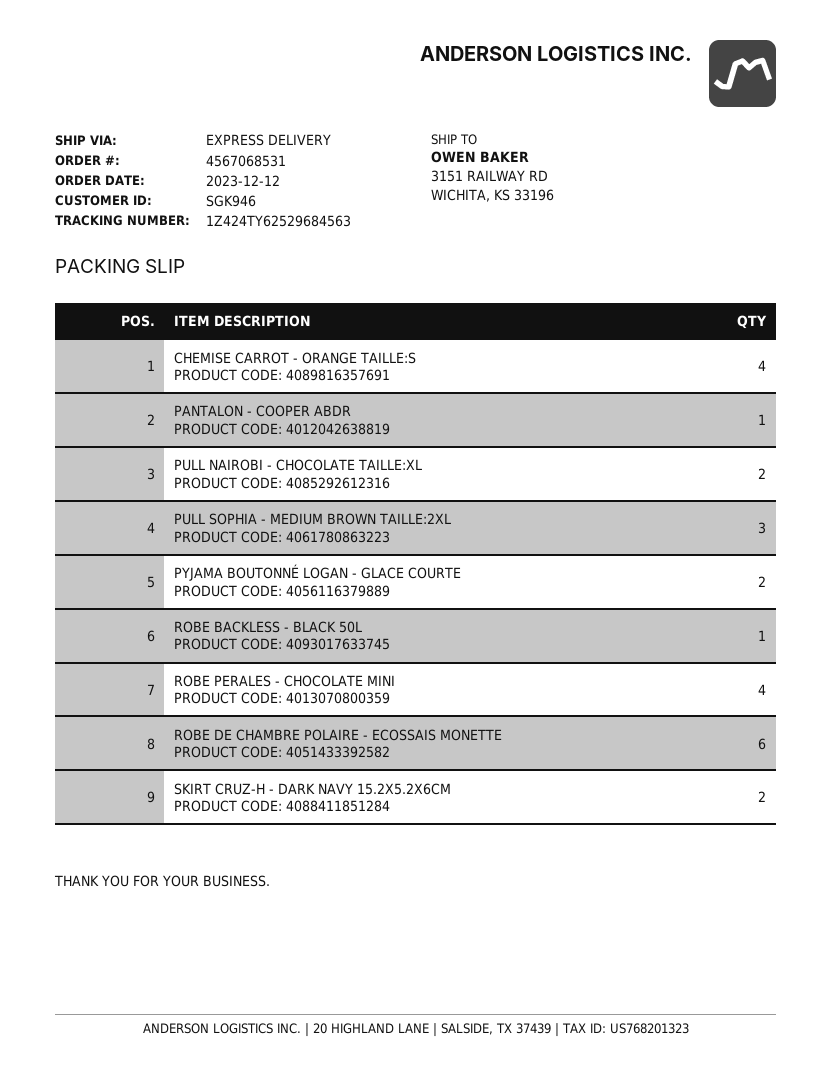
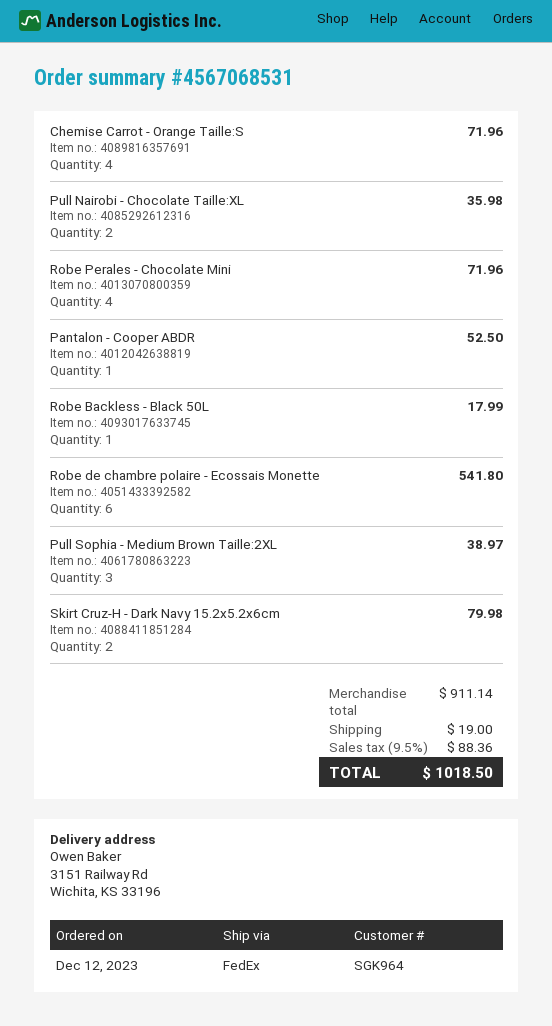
customer number: SGK946 -> SGK964
shipping method: express -> FedEx
PYJAMA BOUTONNÉ LOGAN - GLACE COURTE: 2 -> none

